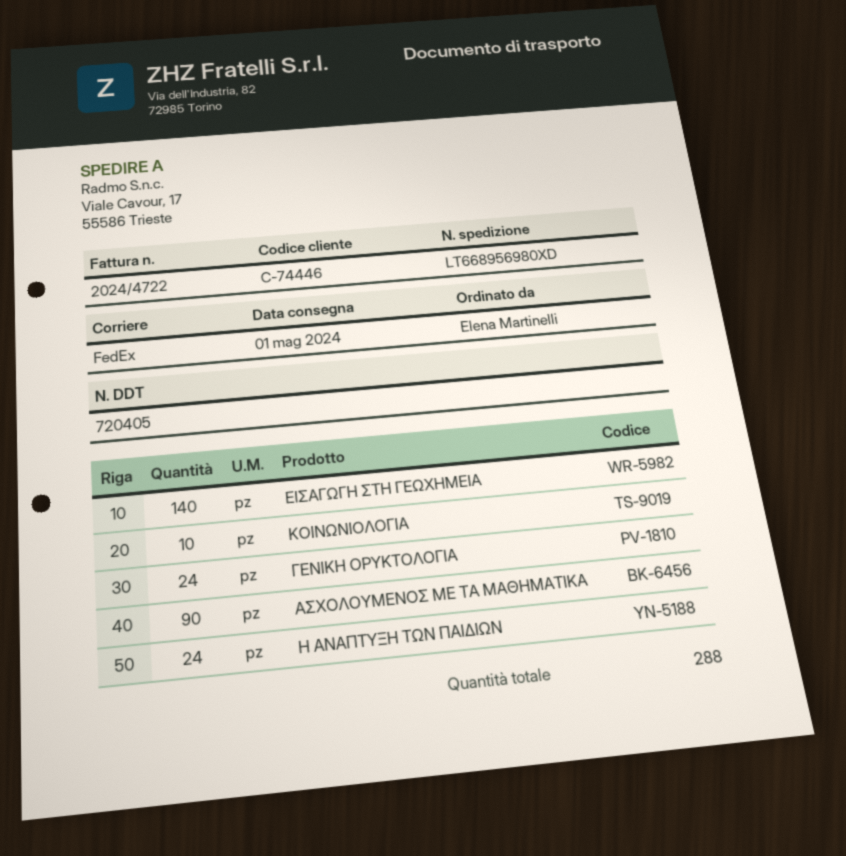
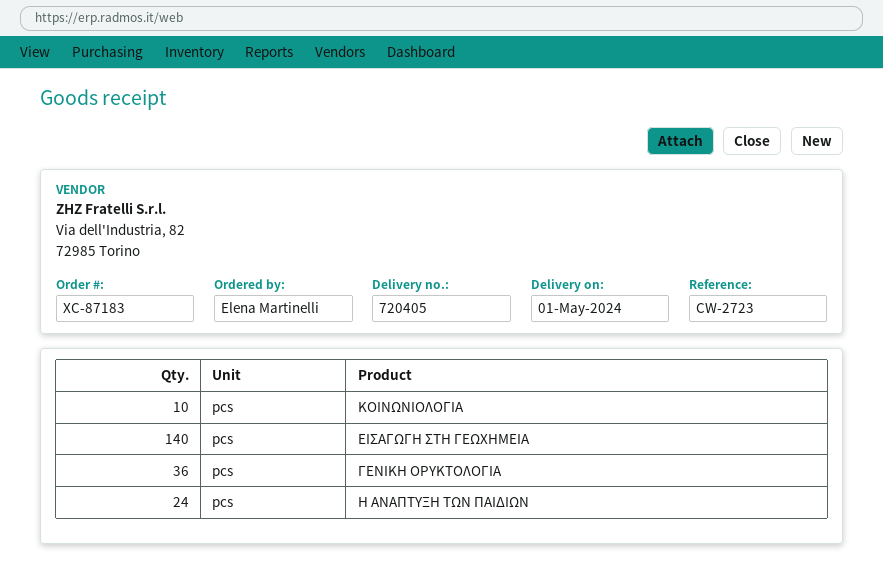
ΓΕΝΙΚΗ ΟΡΥΚΤΟΛΟΓΙΑ: 24 -> 36
ΑΣΧΟΛΟΥΜΕΝΟΣ ΜΕ ΤΑ ΜΑΘΗΜΑΤΙΚΑ: 90 -> none

